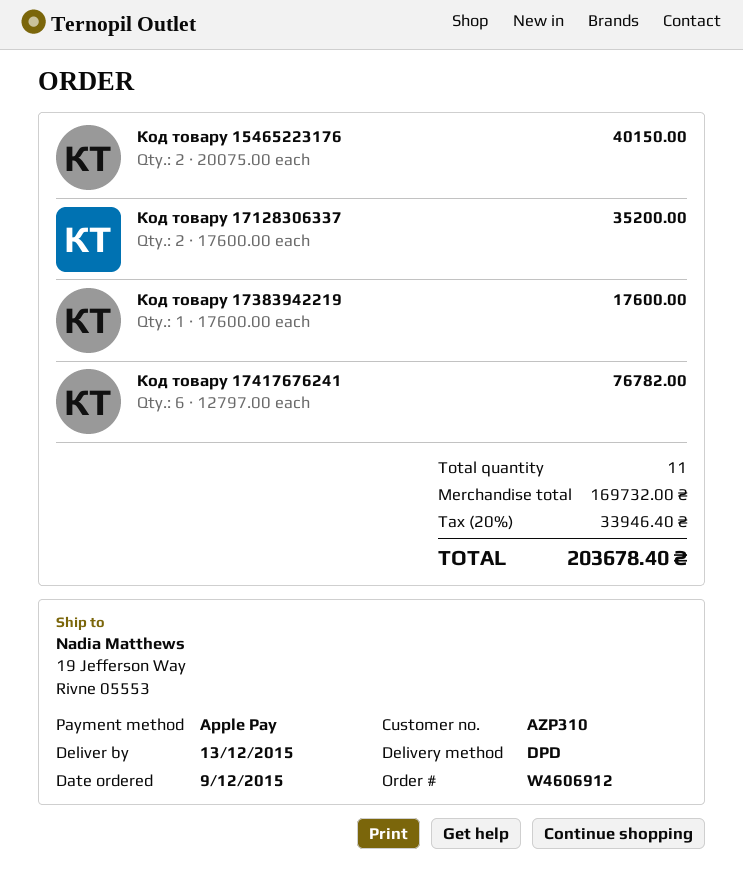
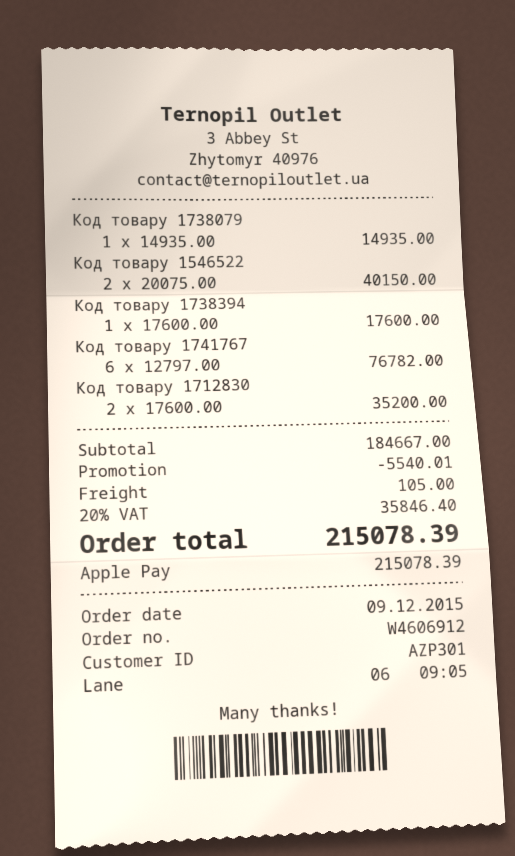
customer number: AZP310 -> AZP301
Код товару 1738079: none -> 1 x 14935.00 = 14935.00
subtotal: 169732.00 -> 184667.00
discount: none -> 5540.01
shipping: none -> 105.00
tax: 20% = 33946.40 -> 20% = 35846.40
total: 203678.40 -> 215078.39

